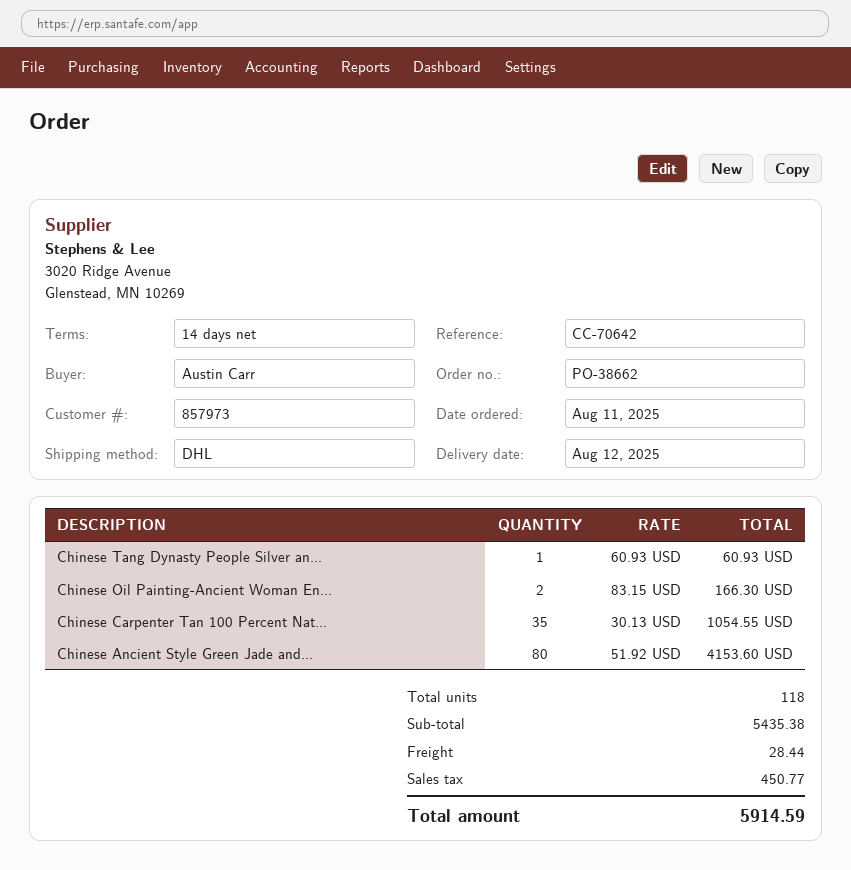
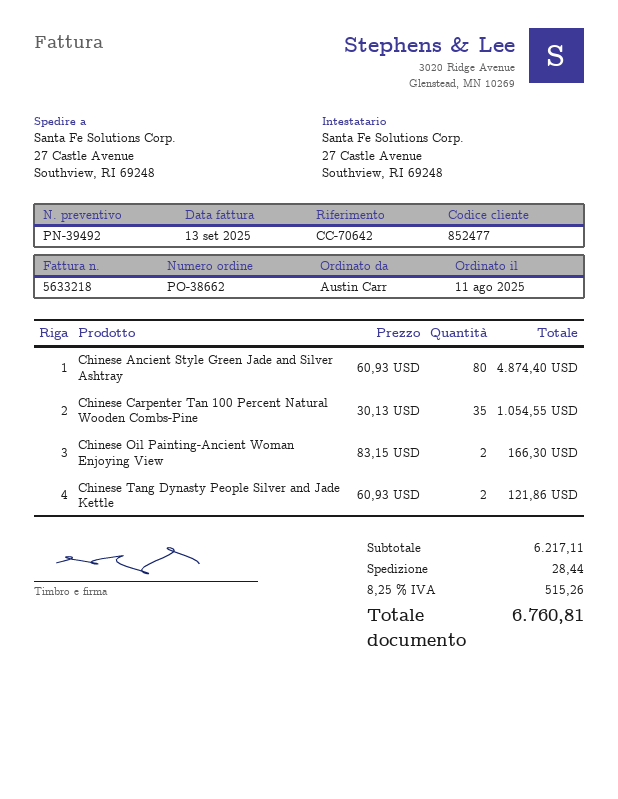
customer number: 857973 -> 852477
Chinese Tang Dynasty People Silver an...: 1 x 60.93 = 60.93 -> 2 x 60.93 = 121.86
Chinese Ancient Style Green Jade and...: 80 x 51.92 = 4153.60 -> 80 x 60.93 = 4874.40
subtotal: 5435.38 -> 6217.11
tax: 450.77 -> 515.26
total: 5914.59 -> 6760.81

